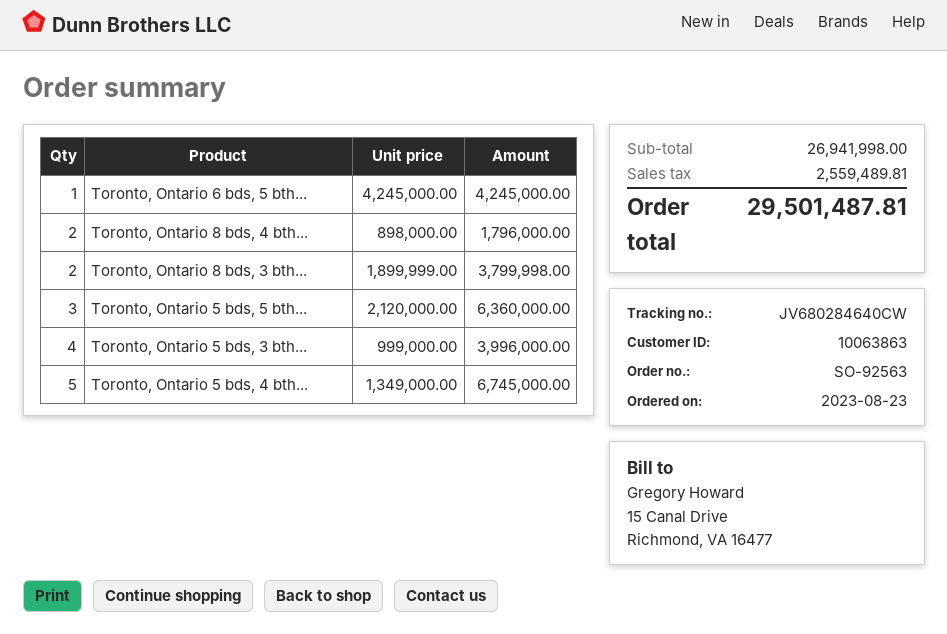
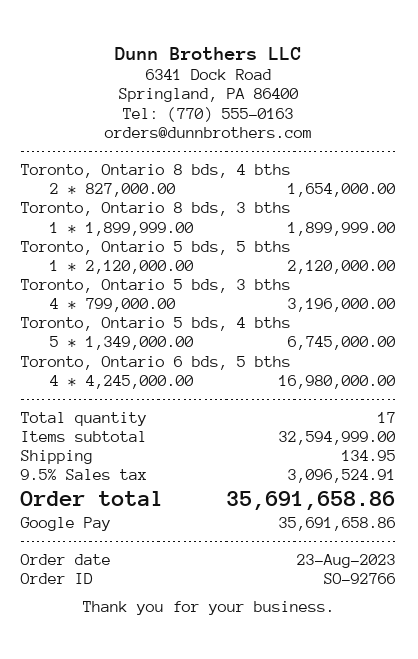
order number: SO-92563 -> SO-92766
Toronto, Ontario 6 bds, 5 bth...: 1 x 4245000.00 = 4245000.00 -> 4 x 4245000.00 = 16980000.00
Toronto, Ontario 8 bds, 4 bth...: 2 x 898000.00 = 1796000.00 -> 2 x 827000.00 = 1654000.00
Toronto, Ontario 8 bds, 3 bth...: 2 x 1899999.00 = 3799998.00 -> 1 x 1899999.00 = 1899999.00
Toronto, Ontario 5 bds, 5 bth...: 3 x 2120000.00 = 6360000.00 -> 1 x 2120000.00 = 2120000.00
Toronto, Ontario 5 bds, 3 bth...: 4 x 999000.00 = 3996000.00 -> 4 x 799000.00 = 3196000.00
subtotal: 26941998.00 -> 32594999.00
shipping: none -> 134.95
tax: 2559489.81 -> 3096524.91
total: 29501487.81 -> 35691658.86

